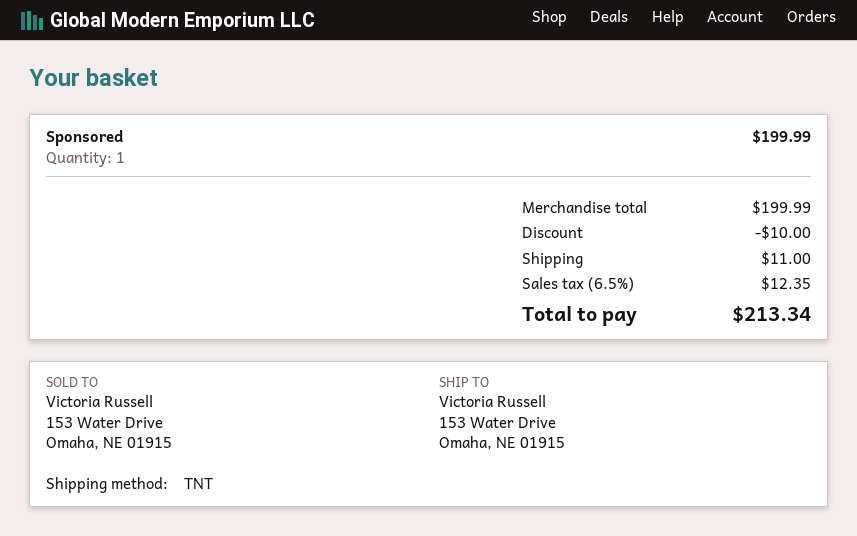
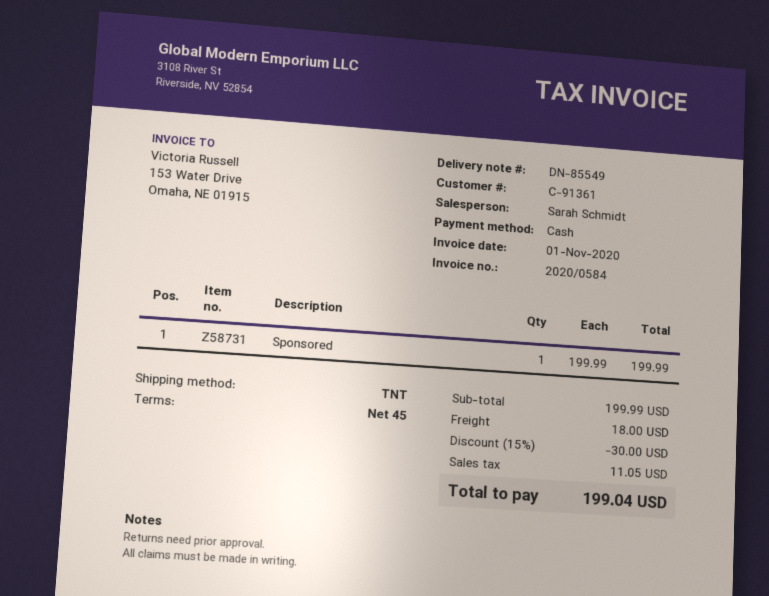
discount: 10.00 -> 30.00
shipping: 11.00 -> 18.00
tax: 12.35 -> 11.05
total: 213.34 -> 199.04

